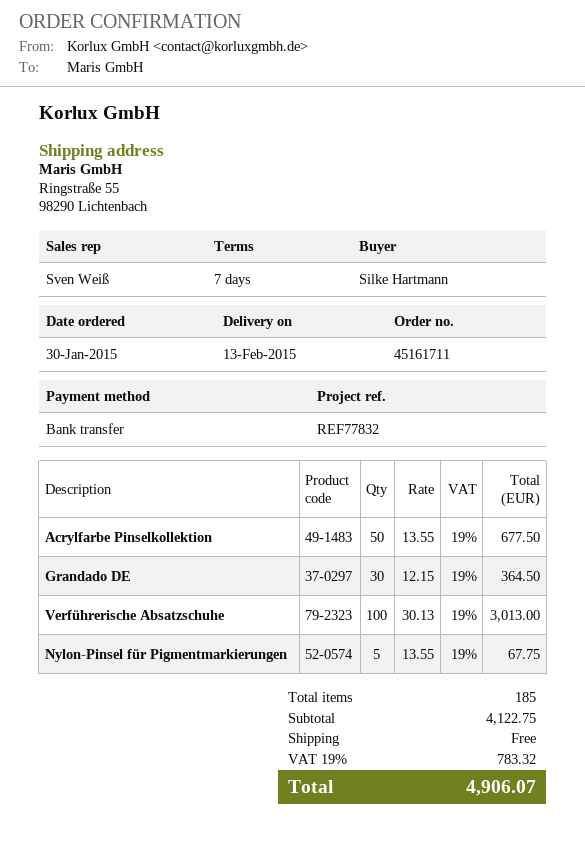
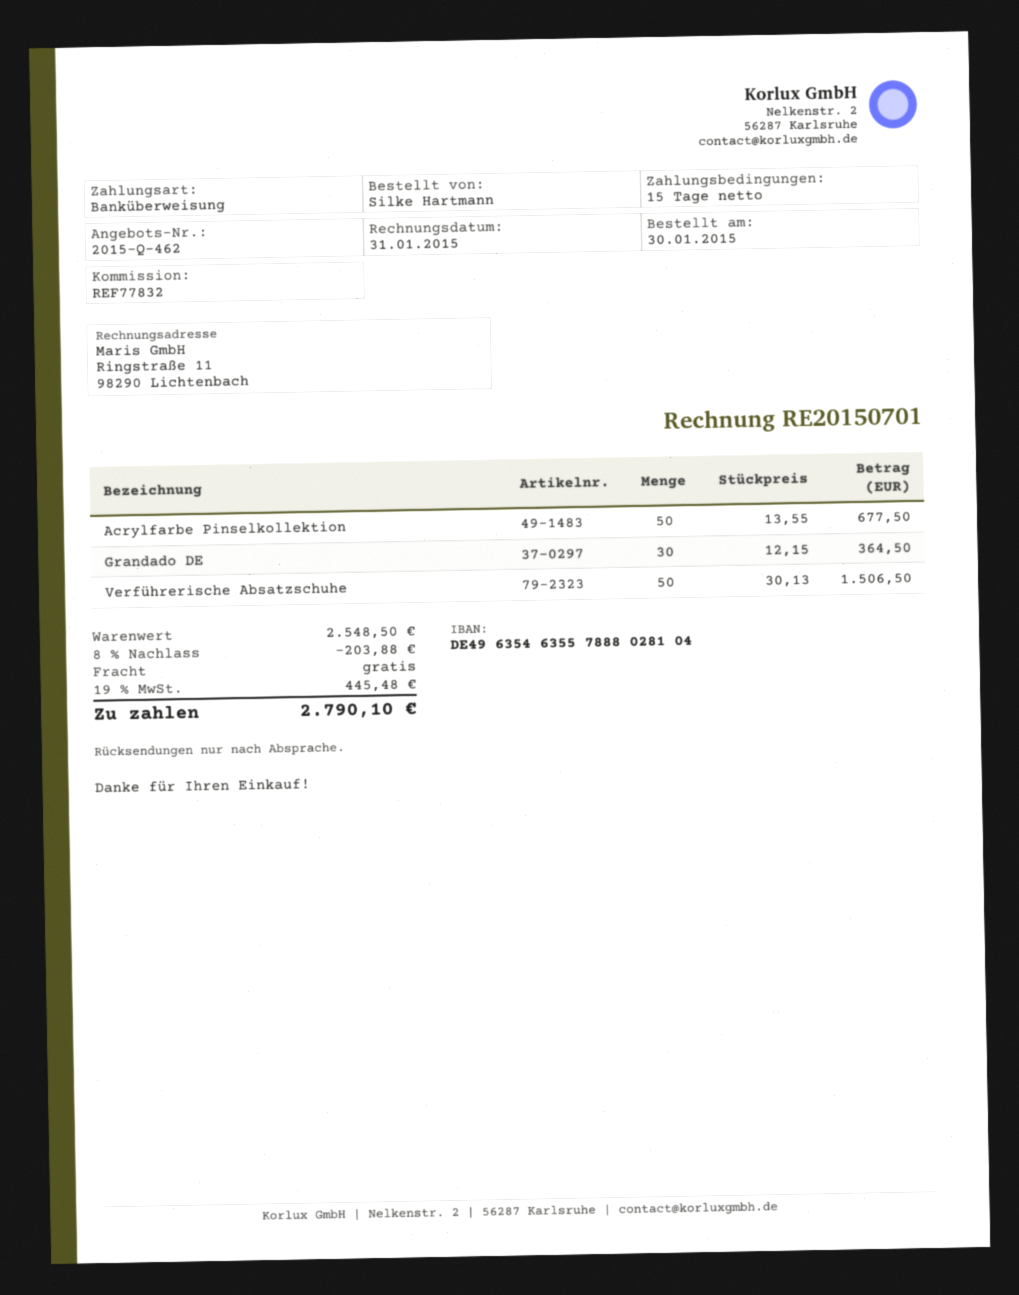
payment terms: 7 days -> 15 days
Verführerische Absatzschuhe: 100 x 30.13 = 3013.00 -> 50 x 30.13 = 1506.50
Nylon-Pinsel für Pigmentmarkierungen: 5 x 13.55 = 67.75 -> none
subtotal: 4122.75 -> 2548.50
discount: none -> 8% = 203.88
tax: 19% = 783.32 -> 19% = 445.48
total: 4906.07 -> 2790.10

